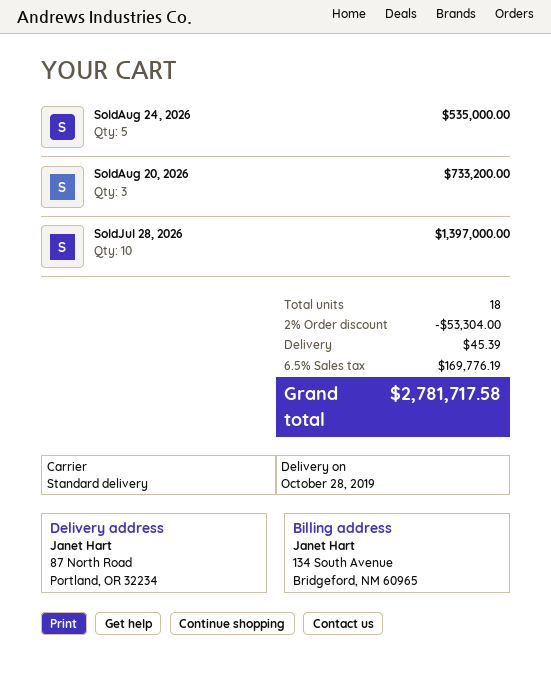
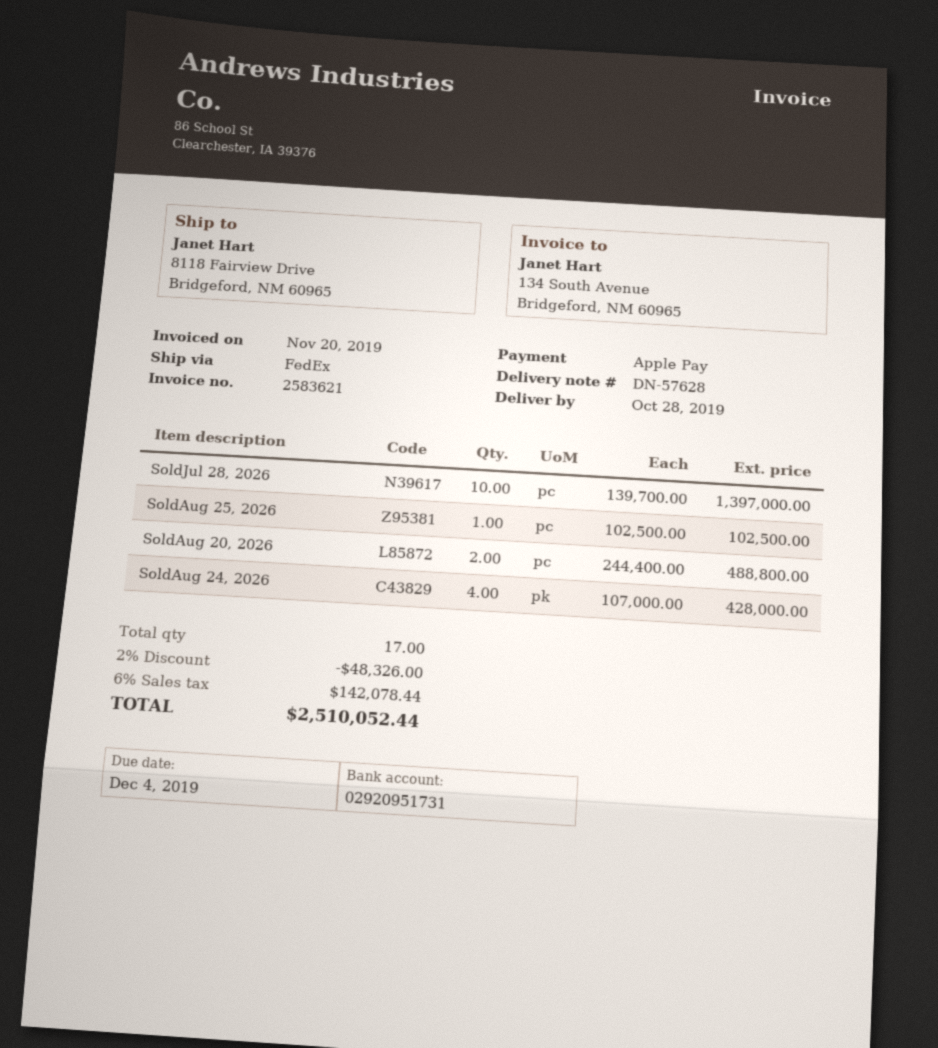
shipping method: standard -> FedEx
ship to: 87 North Road, Portland, OR 32234 -> 8118 Fairview Drive, Bridgeford, NM 60965
SoldAug 24, 2026: 5 for 535000.00 -> 4 for 428000.00
SoldAug 20, 2026: 3 for 733200.00 -> 2 for 488800.00
SoldAug 25, 2026: none -> 1 for 102500.00
total quantity: 18 -> 17
discount: 2% = 53304.00 -> 2% = 48326.00
shipping: 45.39 -> none
tax: 6.5% = 169776.19 -> 6% = 142078.44
total: 2781717.58 -> 2510052.44

